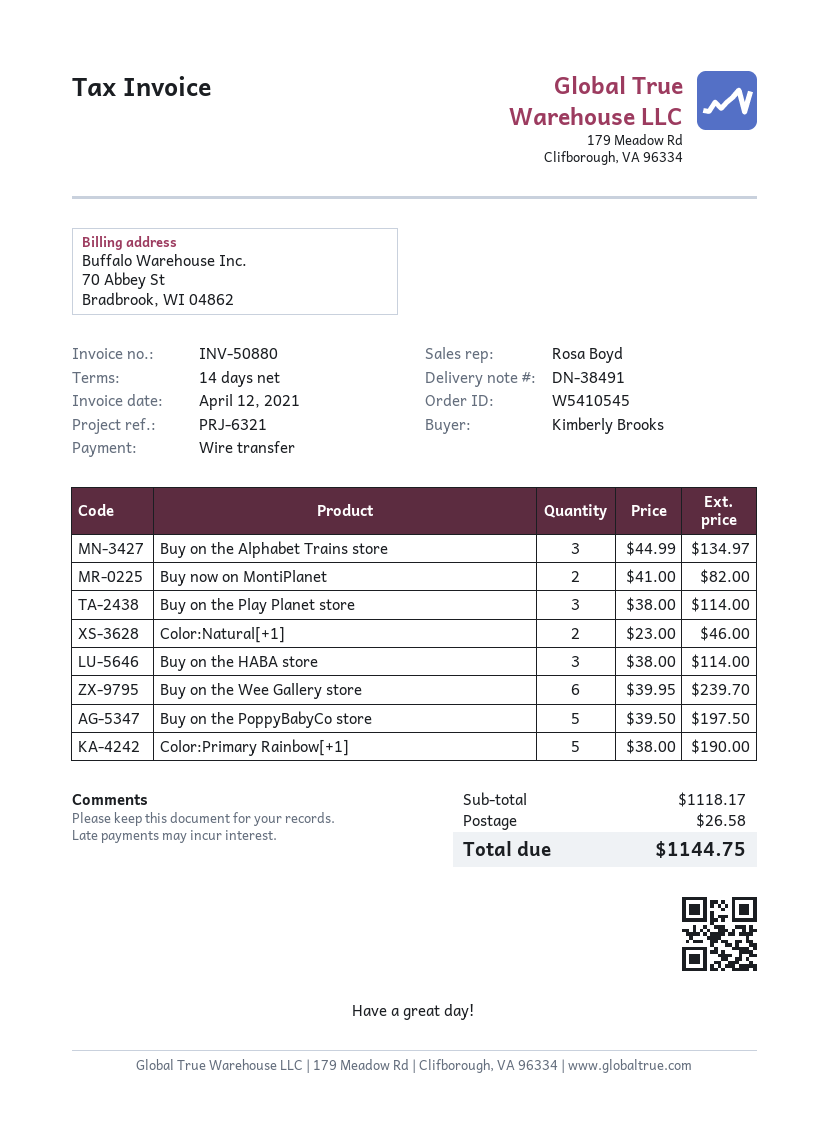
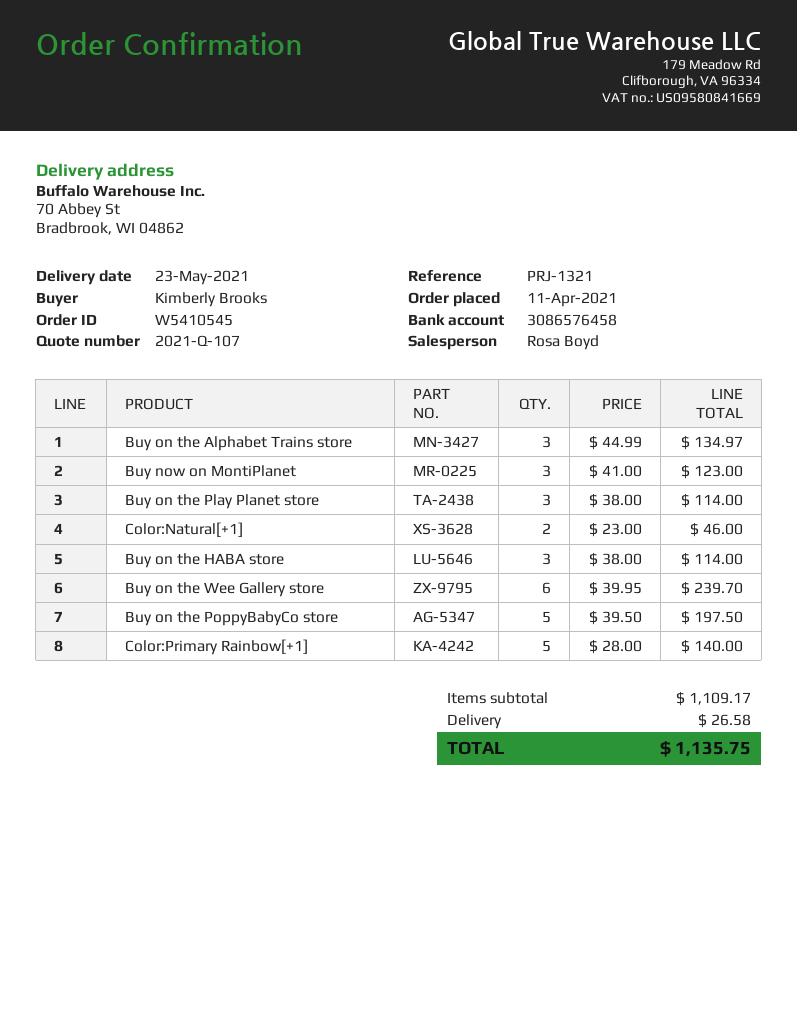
reference: PRJ-6321 -> PRJ-1321
Buy now on MontiPlanet: 2 x 41.00 = 82.00 -> 3 x 41.00 = 123.00
Color:Primary Rainbow[+1]: 5 x 38.00 = 190.00 -> 5 x 28.00 = 140.00
subtotal: 1118.17 -> 1109.17
total: 1144.75 -> 1135.75

